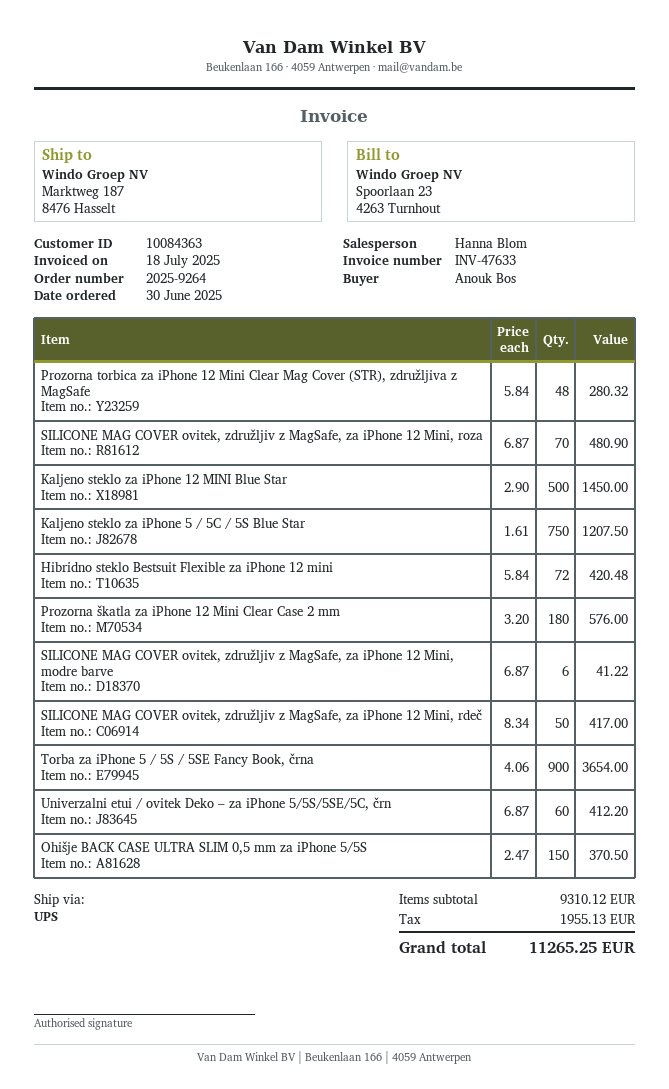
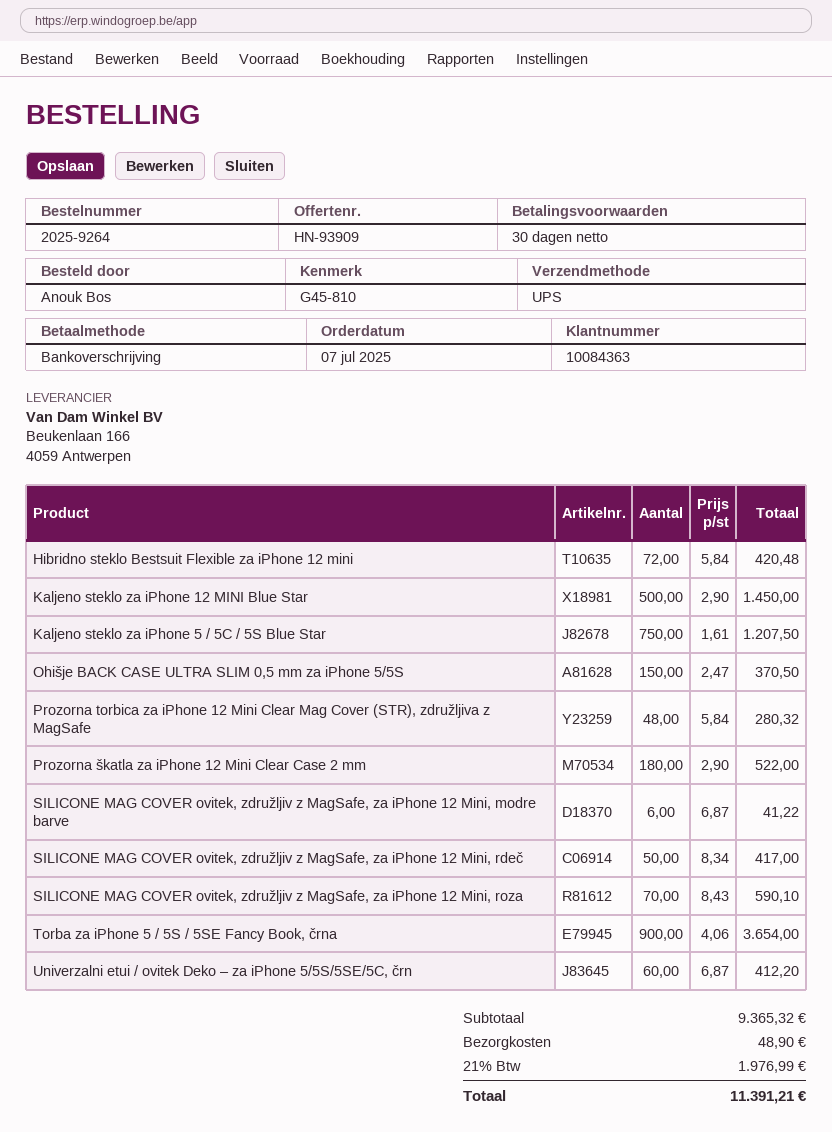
order date: 2025-06-30 -> 2025-07-07
SILICONE MAG COVER ovitek, združljiv z MagSafe, za iPhone 12 Mini, roza: 70 x 6.87 = 480.90 -> 70 x 8.43 = 590.10
Prozorna škatla za iPhone 12 Mini Clear Case 2 mm: 180 x 3.20 = 576.00 -> 180 x 2.90 = 522.00
subtotal: 9310.12 -> 9365.32
shipping: none -> 48.90
tax: 1955.13 -> 1976.99
total: 11265.25 -> 11391.21

